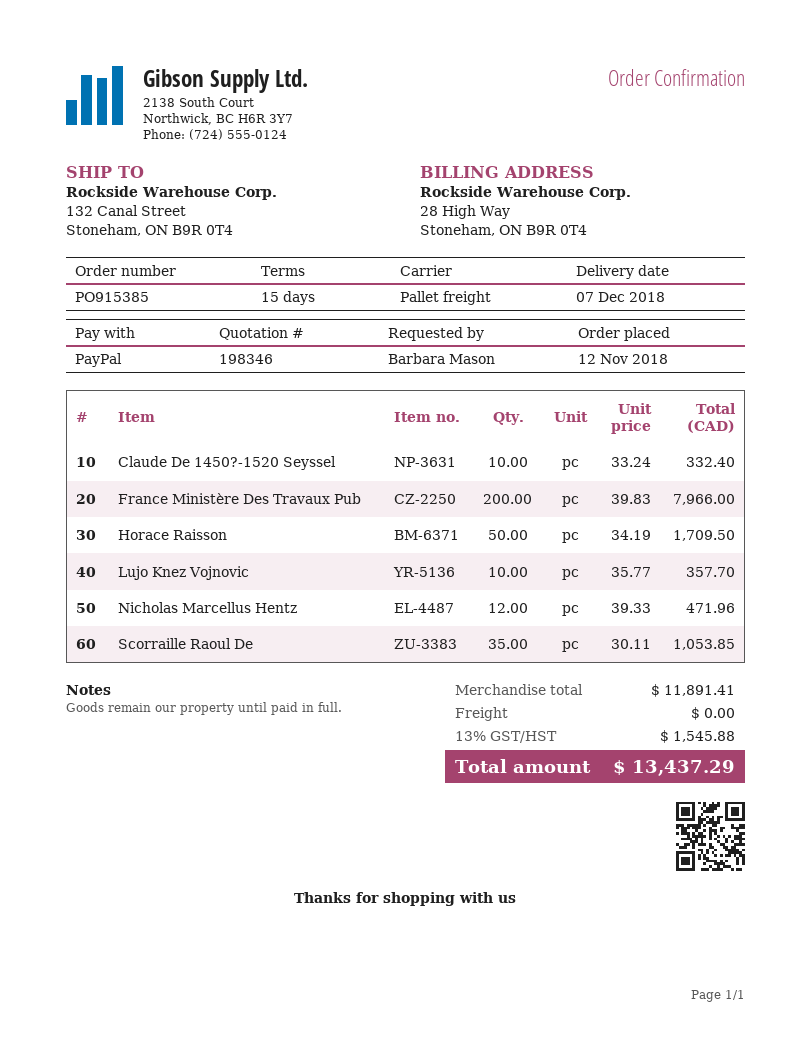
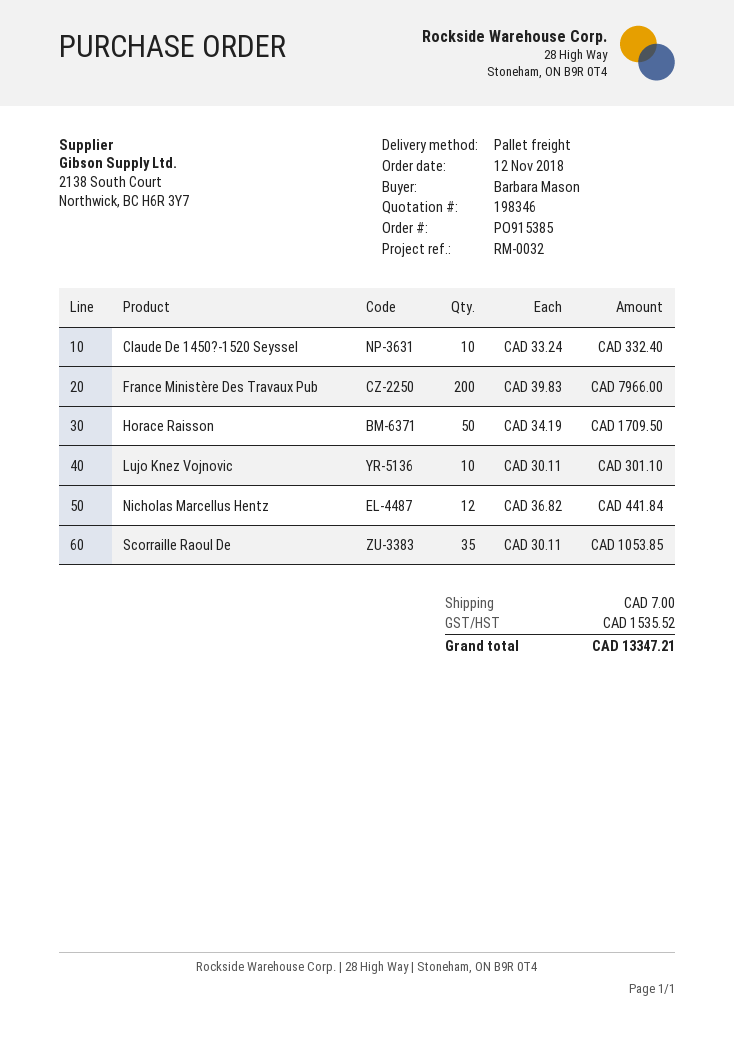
Lujo Knez Vojnovic: 10 x 35.77 = 357.70 -> 10 x 30.11 = 301.10
Nicholas Marcellus Hentz: 12 x 39.33 = 471.96 -> 12 x 36.82 = 441.84
shipping: 0.00 -> 7.00
tax: 1545.88 -> 1535.52
total: 13437.29 -> 13347.21

